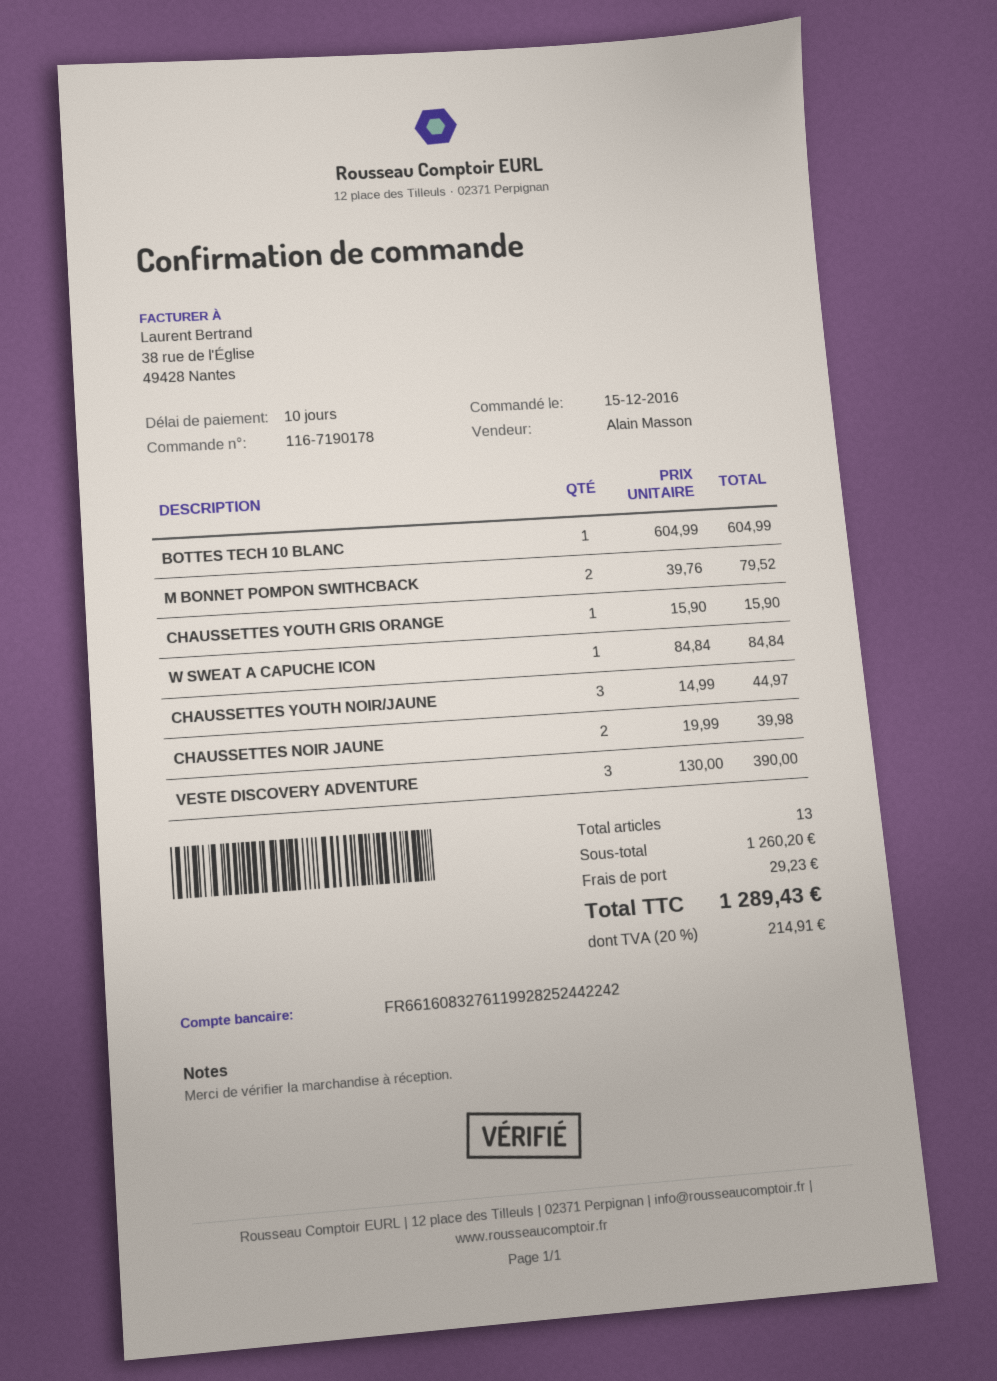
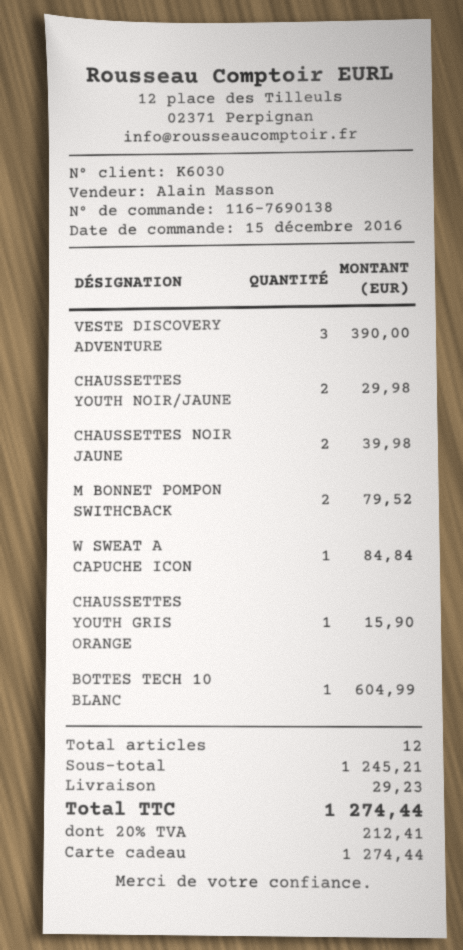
order number: 116-7190178 -> 116-7690138
CHAUSSETTES YOUTH NOIR/JAUNE: 3 for 44.97 -> 2 for 29.98
total quantity: 13 -> 12
subtotal: 1260.20 -> 1245.21
tax: 20% = 214.91 -> 20% = 212.41
total: 1289.43 -> 1274.44

